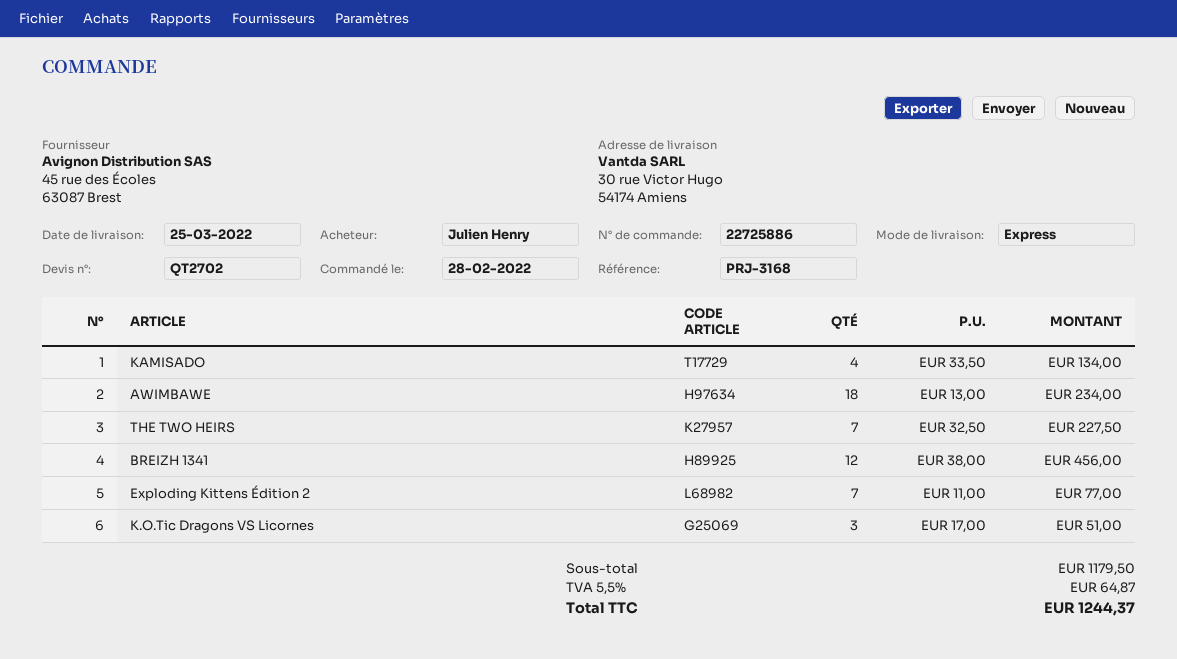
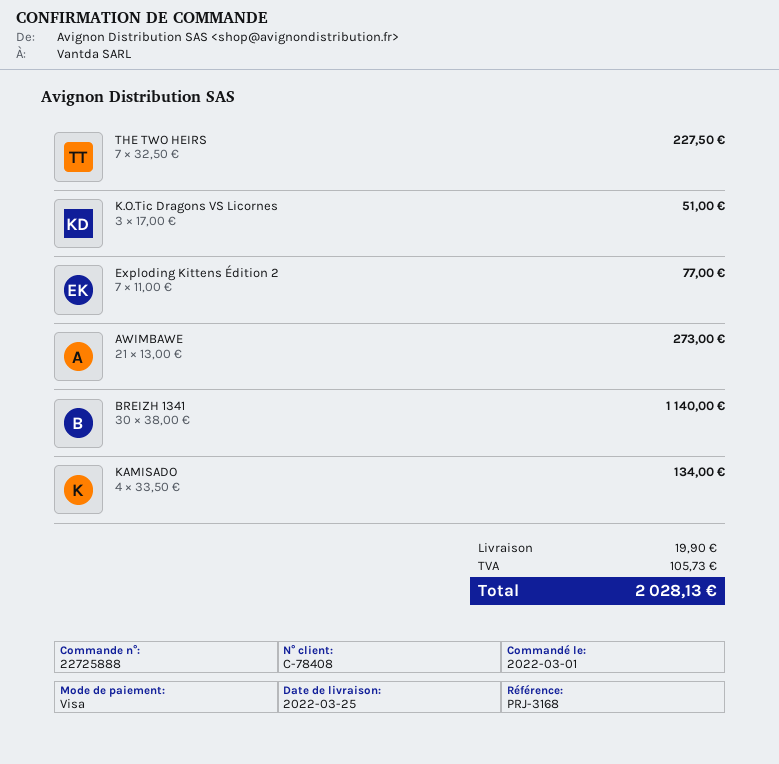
order number: 22725886 -> 22725888
order date: 2022-02-28 -> 2022-03-01
AWIMBAWE: 18 x 13.00 = 234.00 -> 21 x 13.00 = 273.00
BREIZH 1341: 12 x 38.00 = 456.00 -> 30 x 38.00 = 1140.00
shipping: none -> 19.90
tax: 64.87 -> 105.73
total: 1244.37 -> 2028.13

